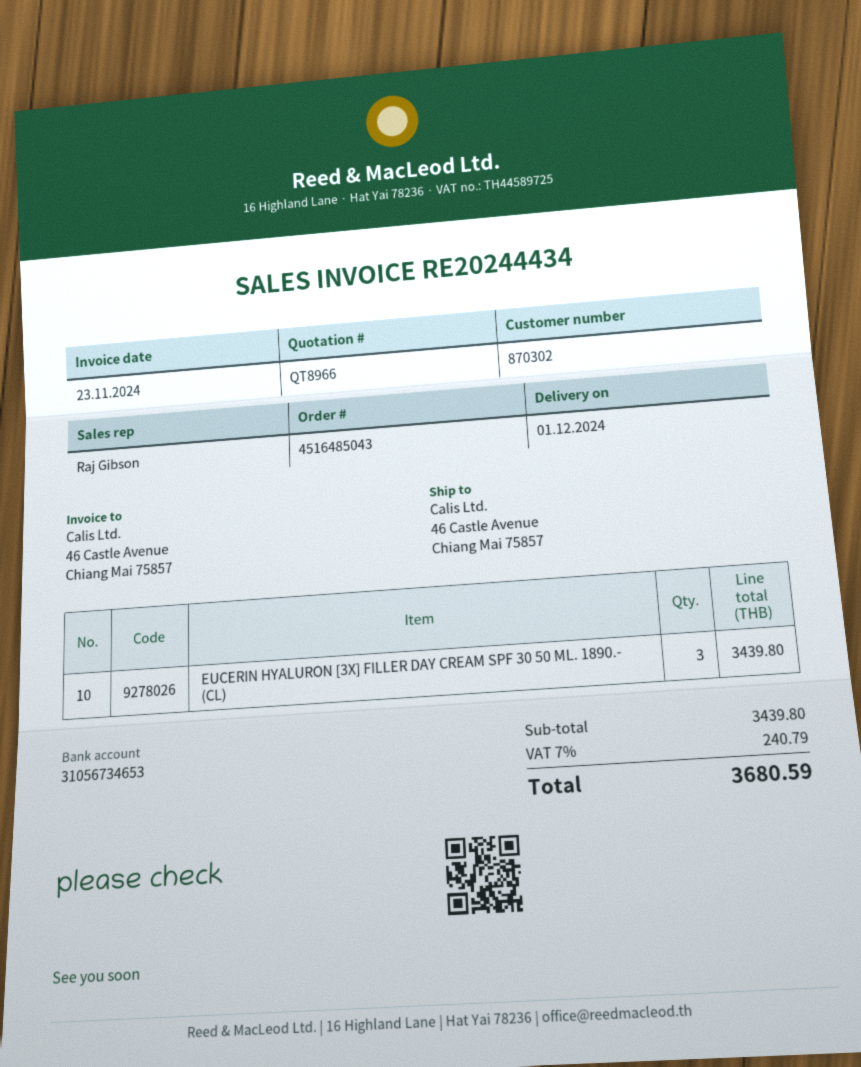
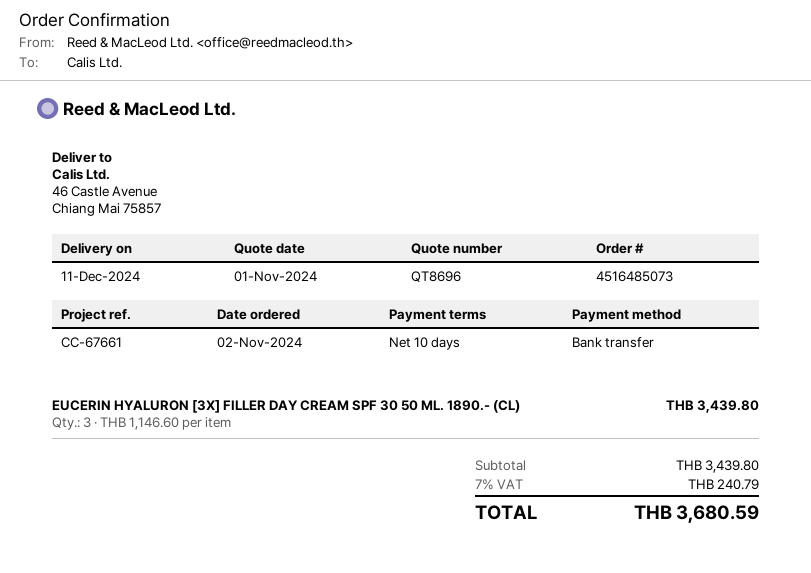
quote number: QT8966 -> QT8696
order number: 4516485043 -> 4516485073
delivery date: 2024-12-01 -> 2024-12-11

